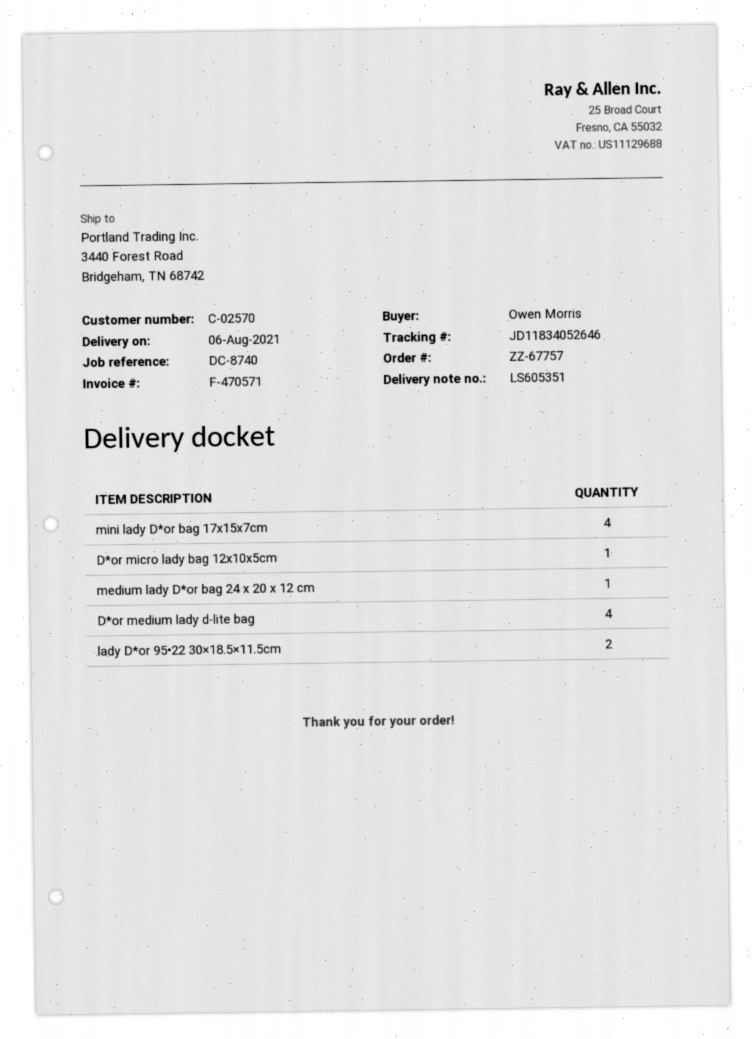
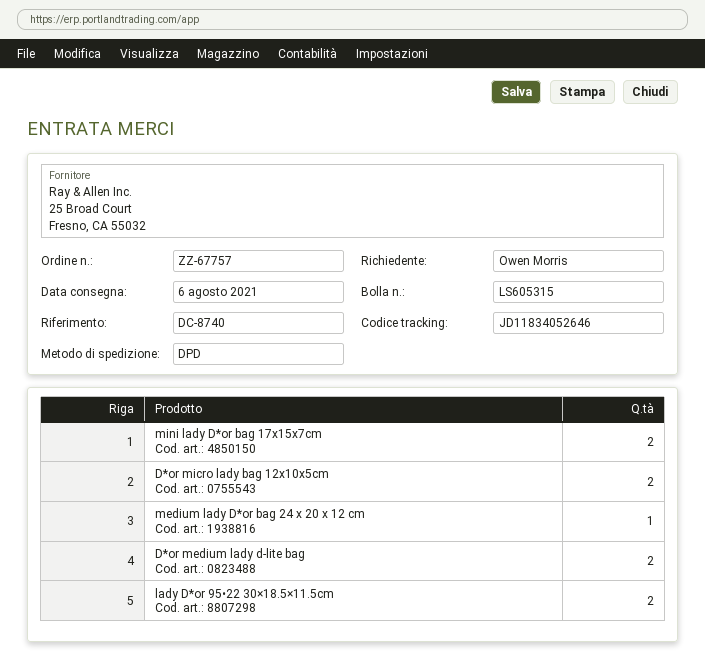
delivery note number: LS605351 -> LS605315
mini lady D*or bag 17x15x7cm: 4 -> 2
D*or micro lady bag 12x10x5cm: 1 -> 2
D*or medium lady d-lite bag: 4 -> 2

